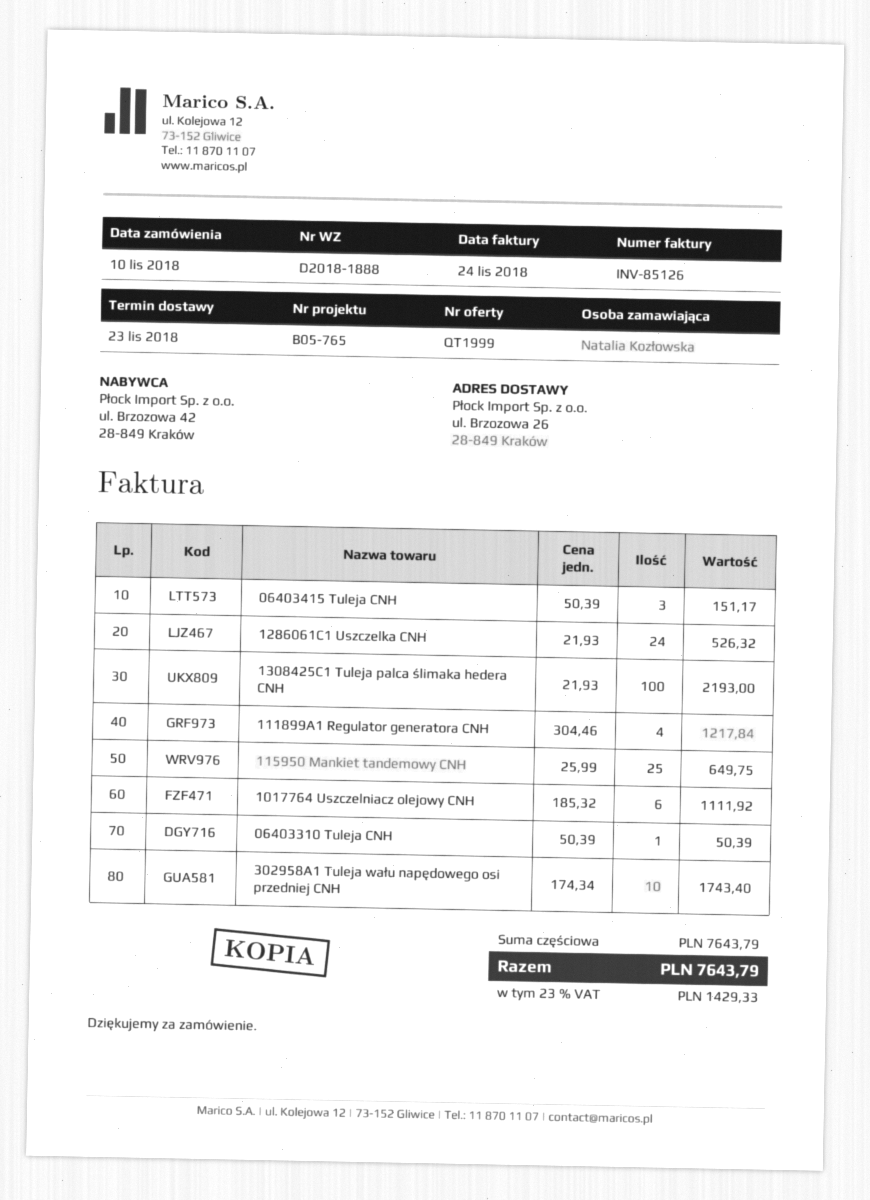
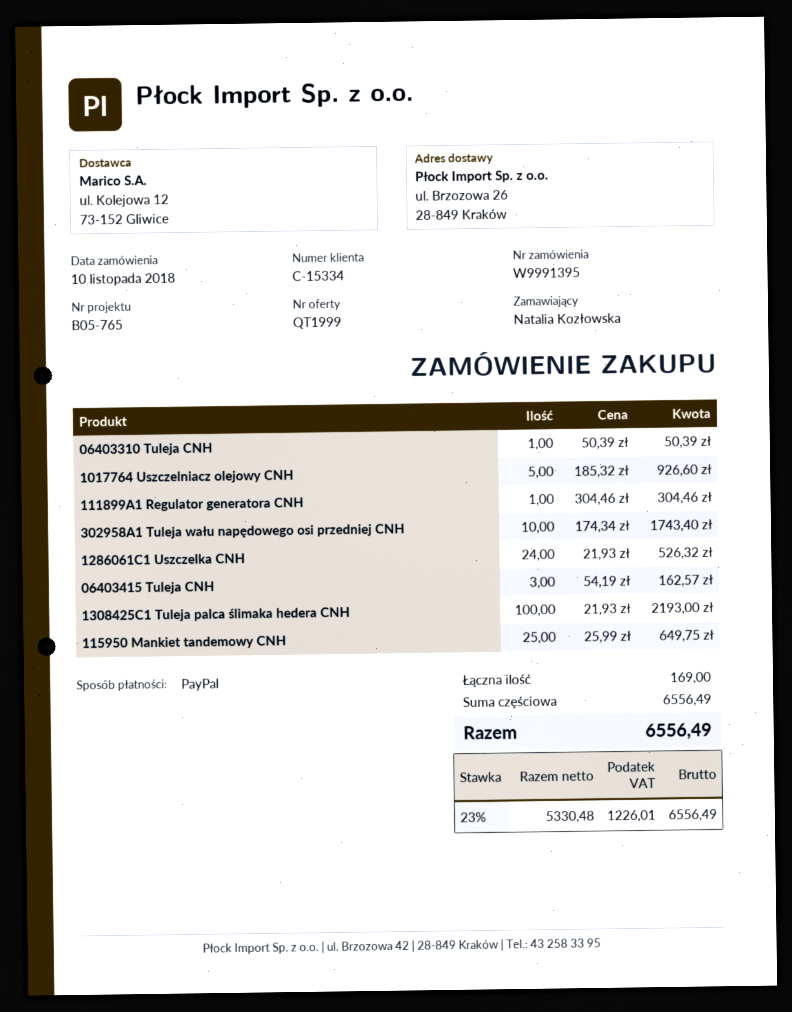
06403415 Tuleja CNH: 3 x 50.39 = 151.17 -> 3 x 54.19 = 162.57
111899A1 Regulator generatora CNH: 4 x 304.46 = 1217.84 -> 1 x 304.46 = 304.46
1017764 Uszczelniacz olejowy CNH: 6 x 185.32 = 1111.92 -> 5 x 185.32 = 926.60
subtotal: 7643.79 -> 6556.49
tax: 23% = 1429.33 -> 23% = 1226.01
total: 7643.79 -> 6556.49

